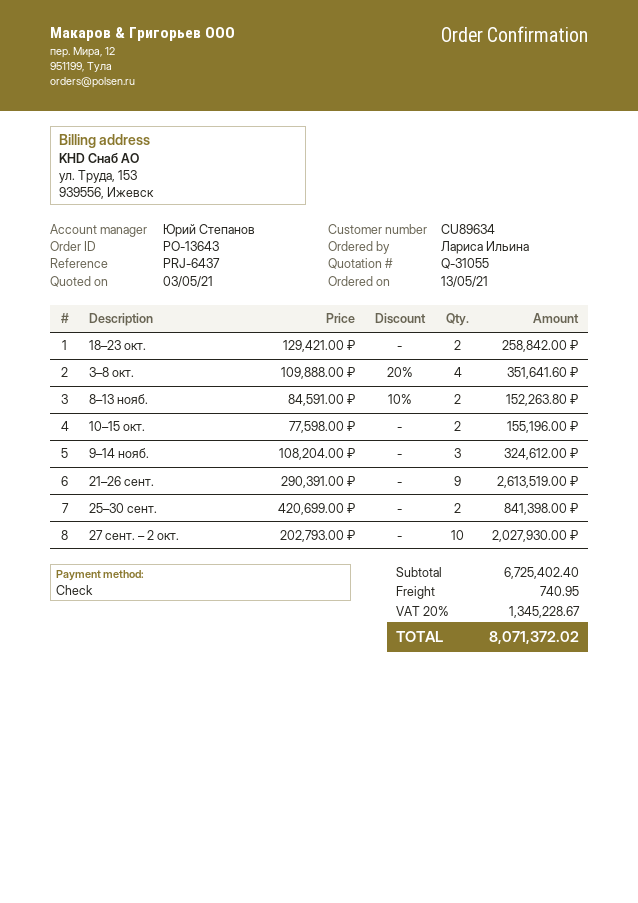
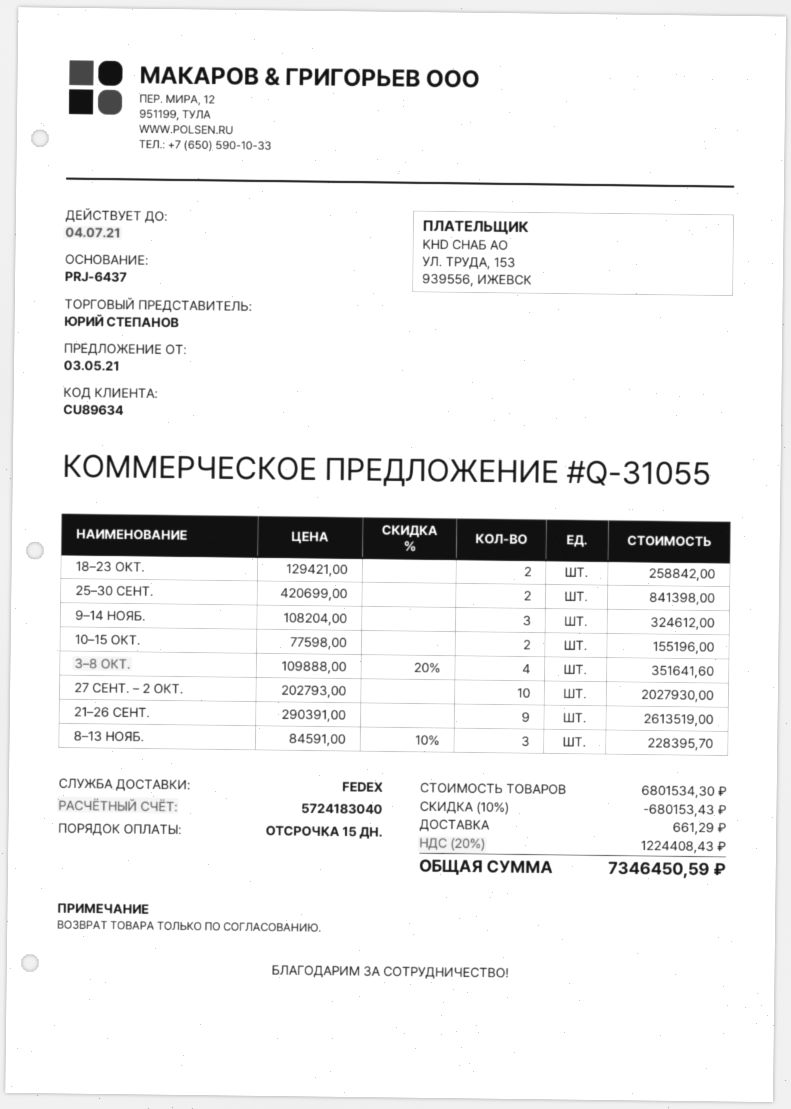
8–13 нояб.: 2 x 84591.00 - 10% = 152263.80 -> 3 x 84591.00 - 10% = 228395.70
subtotal: 6725402.40 -> 6801534.30
discount: none -> 10% = 680153.43
shipping: 740.95 -> 661.29
tax: 20% = 1345228.67 -> 20% = 1224408.43
total: 8071372.02 -> 7346450.59

